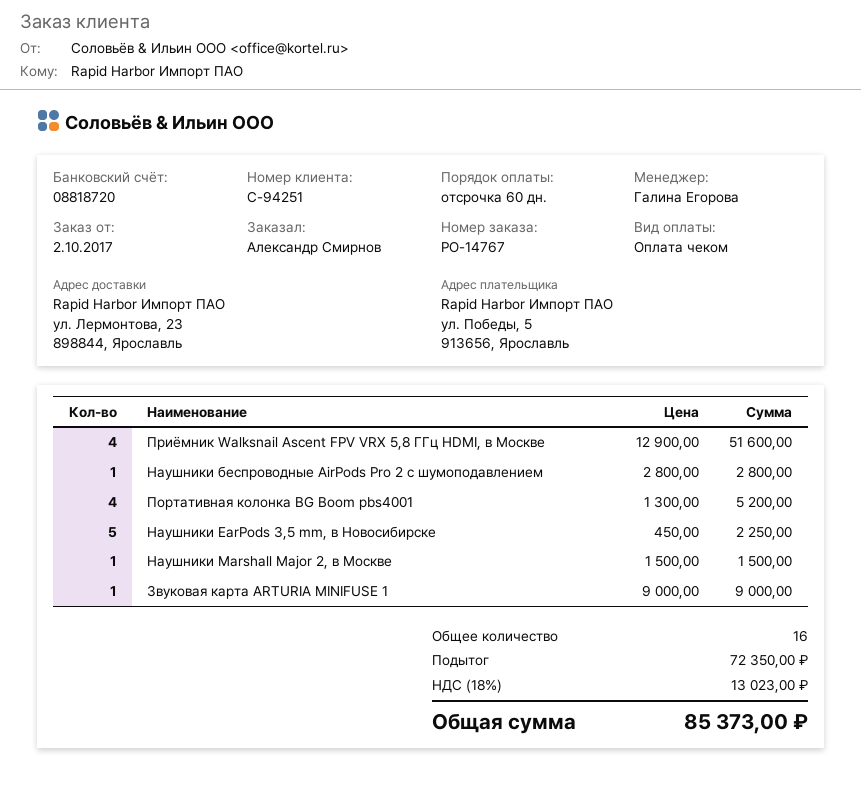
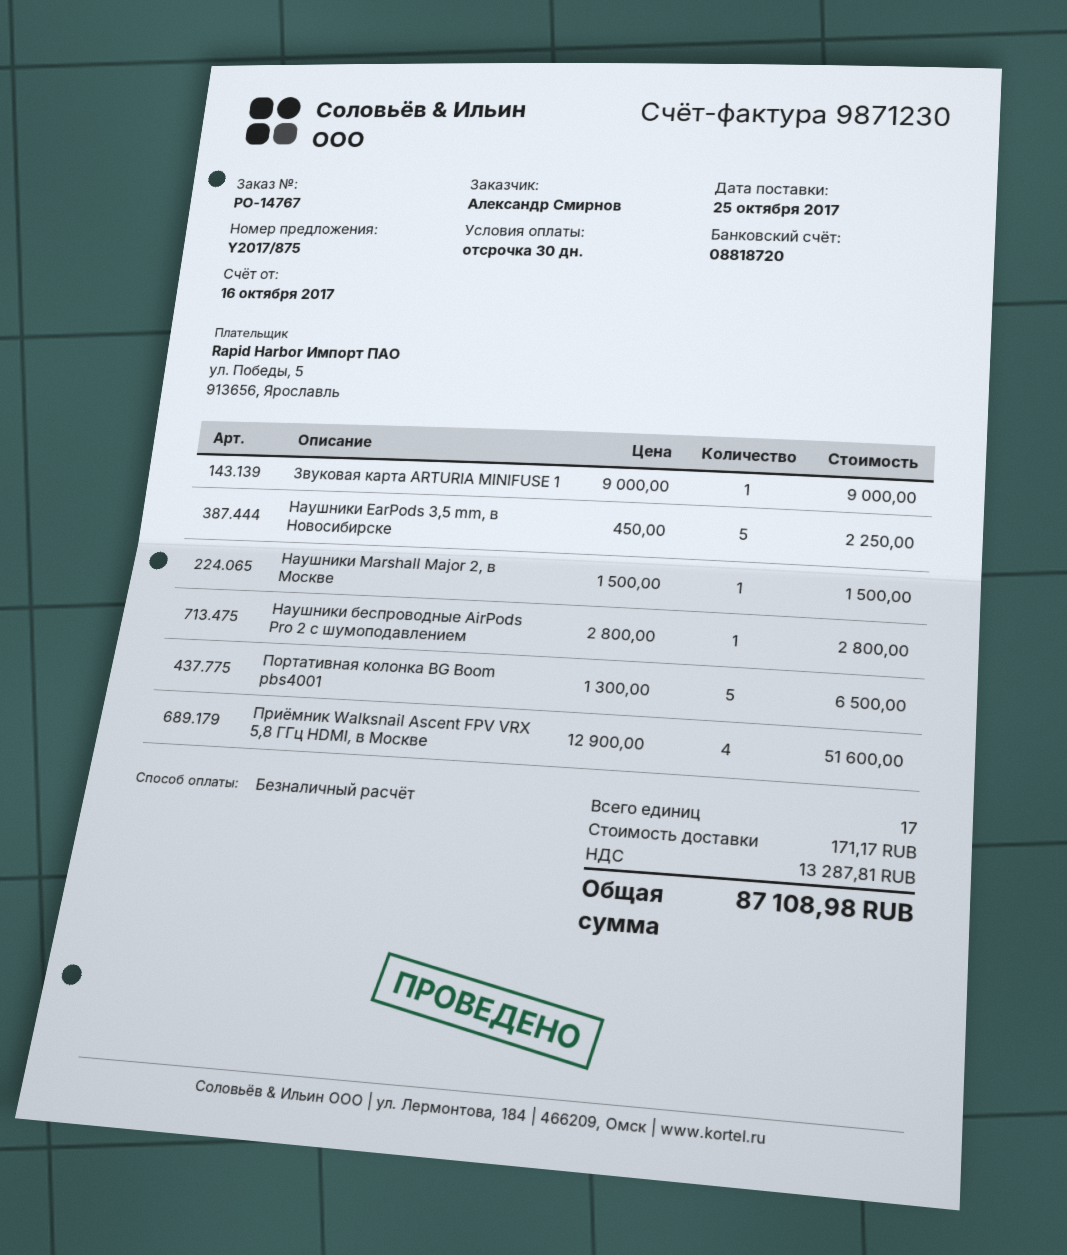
payment terms: 60 days -> 30 days
payment method: cheque -> bank transfer
Портативная колонка BG Boom pbs4001: 4 x 1300.00 = 5200.00 -> 5 x 1300.00 = 6500.00
total quantity: 16 -> 17
shipping: none -> 171.17
tax: 13023.00 -> 13287.81
total: 85373.00 -> 87108.98

